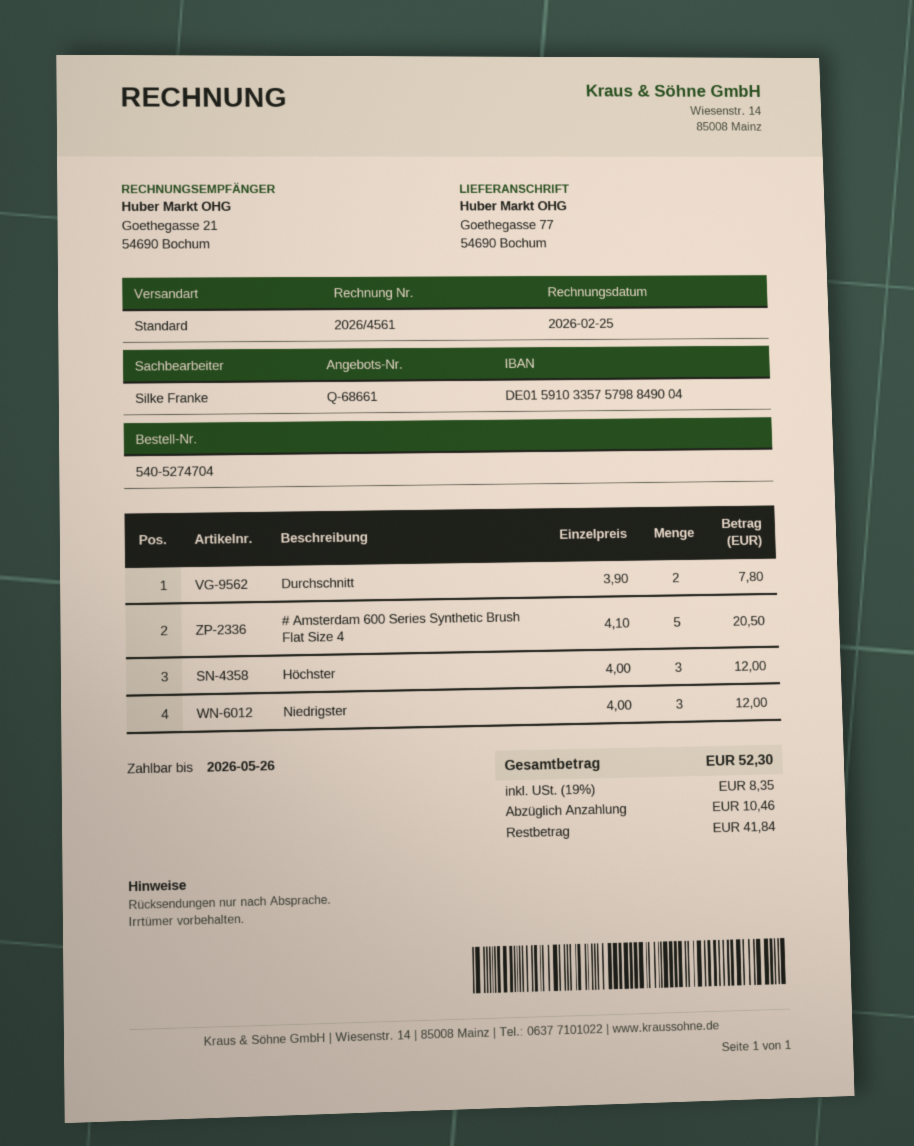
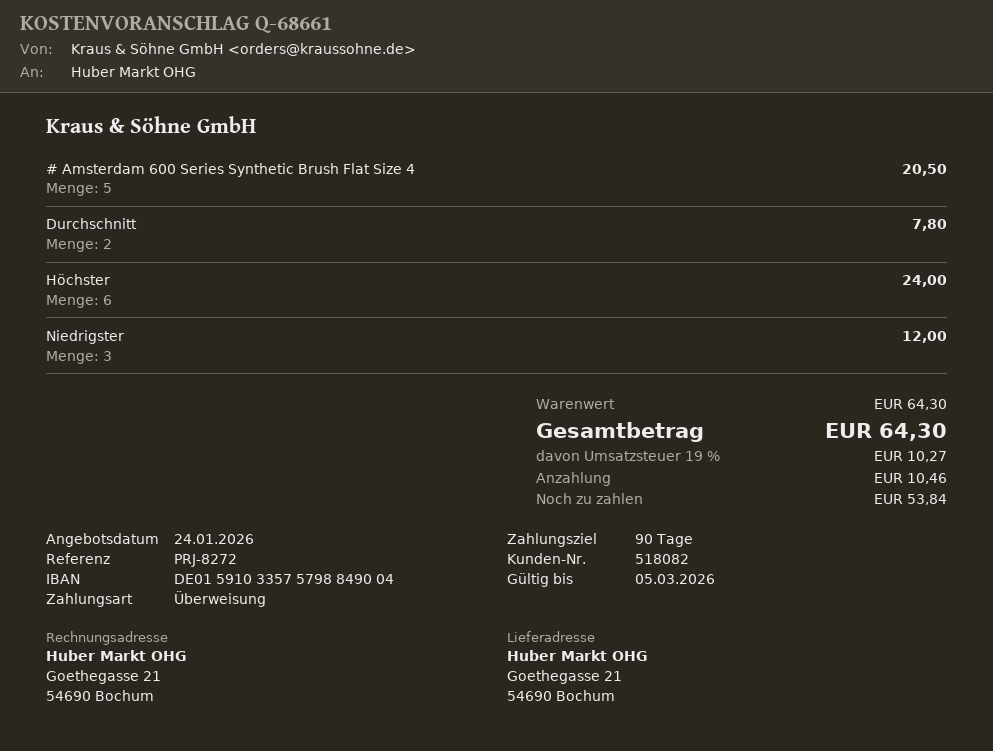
ship to: Goethegasse 77, 54690 Bochum -> Goethegasse 21, 54690 Bochum
Höchster: 3 for 12.00 -> 6 for 24.00
tax: 19% = 8.35 -> 19% = 10.27
total: 52.30 -> 64.30
balance: 41.84 -> 53.84

